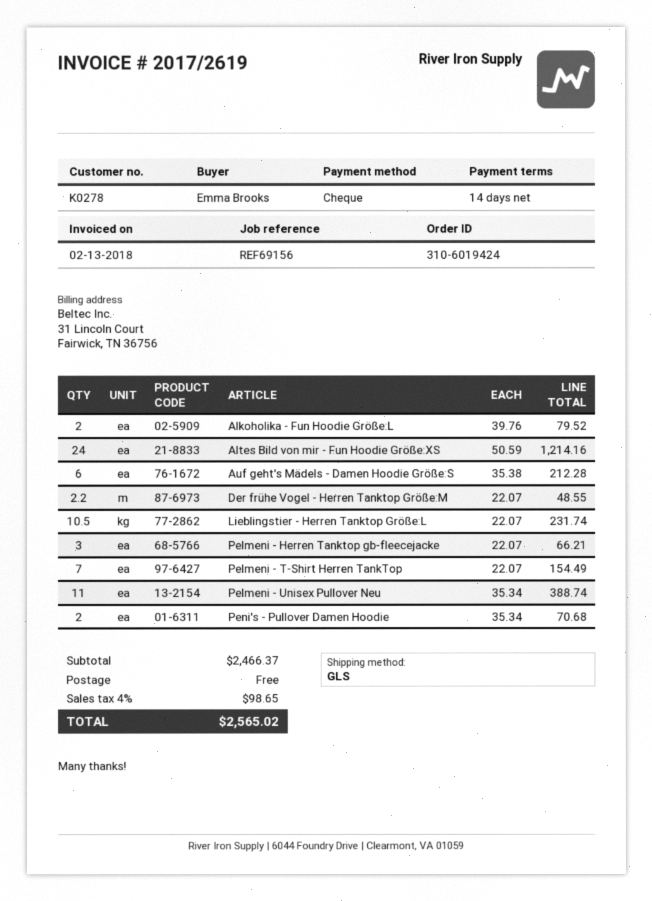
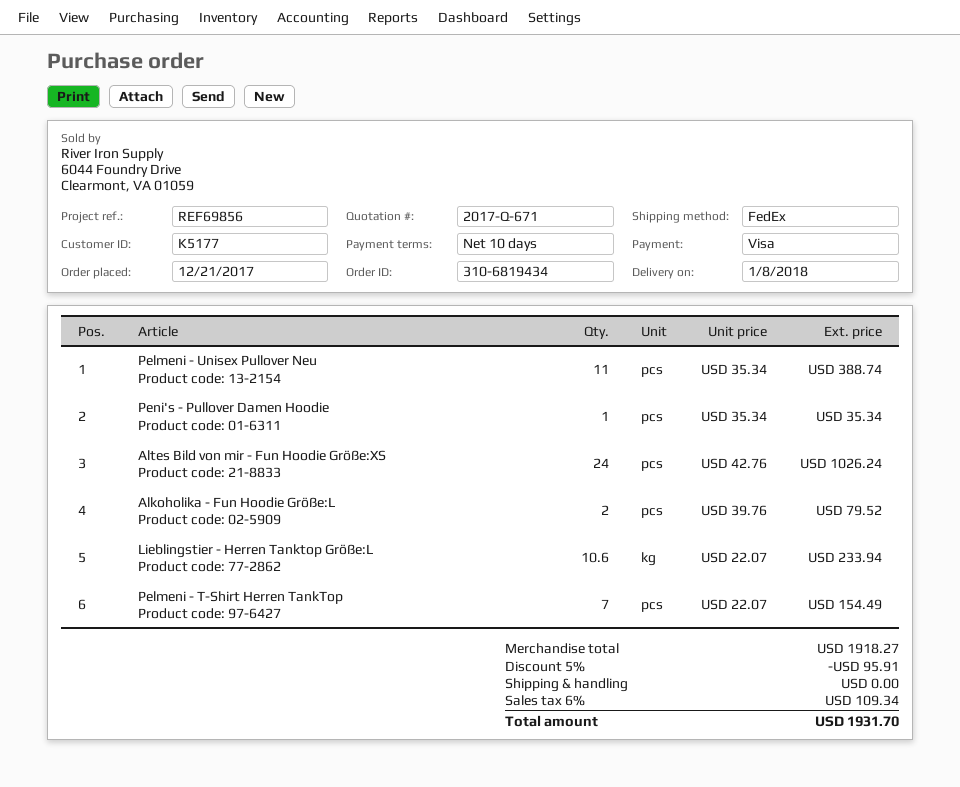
order number: 310-6019424 -> 310-6819434
payment terms: 14 days -> 10 days
customer number: K0278 -> K5177
reference: REF69156 -> REF69856
payment method: cheque -> Visa
shipping method: GLS -> FedEx
Altes Bild von mir - Fun Hoodie Größe:XS: 24 x 50.59 = 1214.16 -> 24 x 42.76 = 1026.24
Auf geht's Mädels - Damen Hoodie Größe:S: 6 x 35.38 = 212.28 -> none
Der frühe Vogel - Herren Tanktop Größe:M: 2.2 x 22.07 = 48.55 -> none
Lieblingstier - Herren Tanktop Größe:L: 10.5 x 22.07 = 231.74 -> 10.6 x 22.07 = 233.94
Pelmeni - Herren Tanktop gb-fleecejacke: 3 x 22.07 = 66.21 -> none
Peni's - Pullover Damen Hoodie: 2 x 35.34 = 70.68 -> 1 x 35.34 = 35.34
subtotal: 2466.37 -> 1918.27
discount: none -> 5% = 95.91
tax: 4% = 98.65 -> 6% = 109.34
total: 2565.02 -> 1931.70

